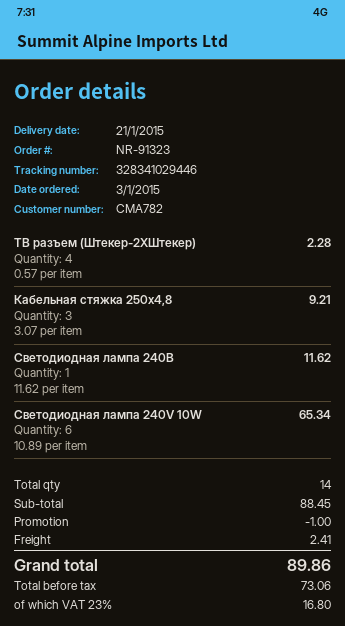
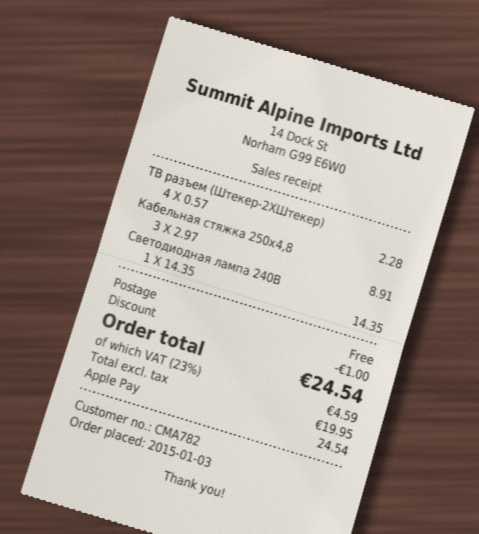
Кабельная стяжка 250x4,8: 3 x 3.07 = 9.21 -> 3 x 2.97 = 8.91
Светодиодная лампа 240В: 1 x 11.62 = 11.62 -> 1 x 14.35 = 14.35
Светодиодная лампа 240V 10W: 6 x 10.89 = 65.34 -> none
shipping: 2.41 -> 0.00
net: 73.06 -> 19.95
tax: 23% = 16.80 -> 23% = 4.59
total: 89.86 -> 24.54

